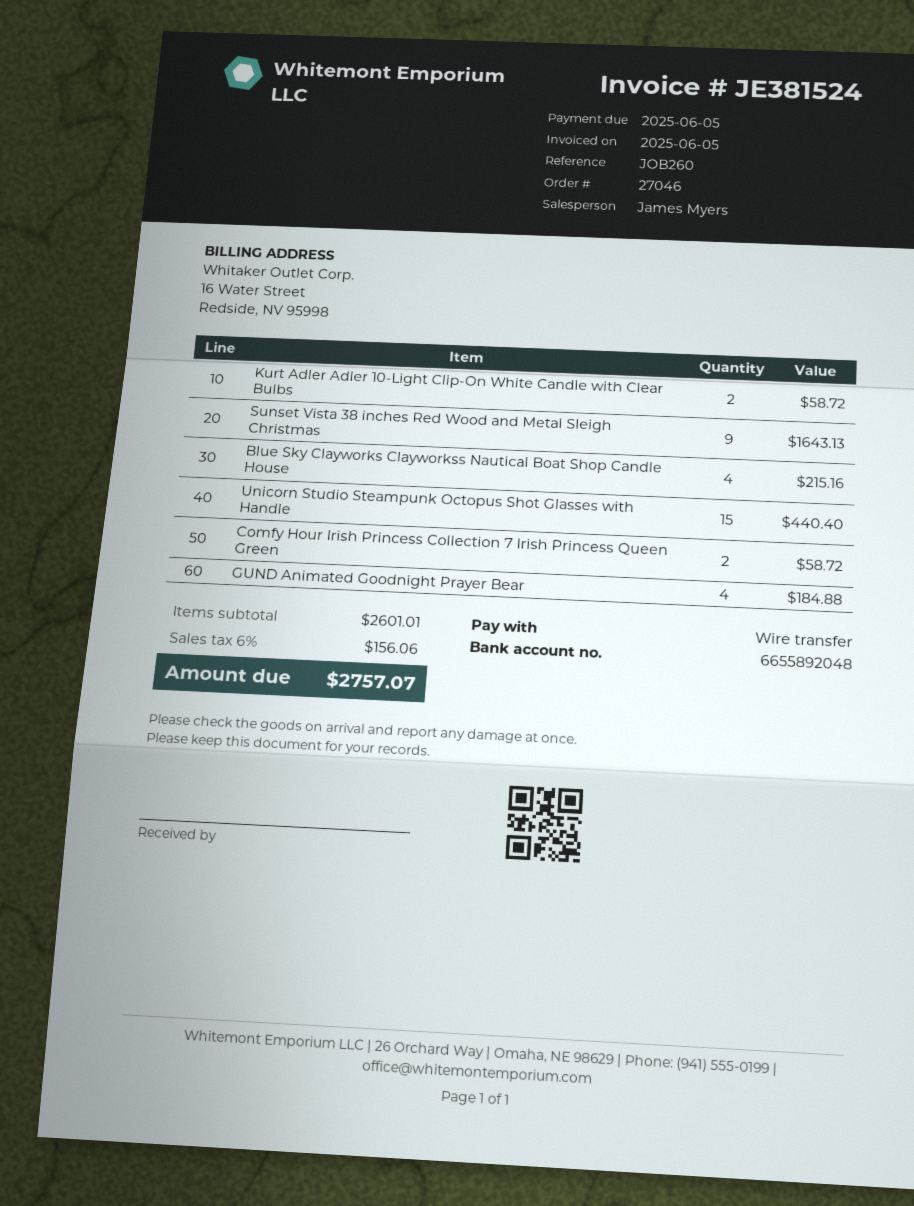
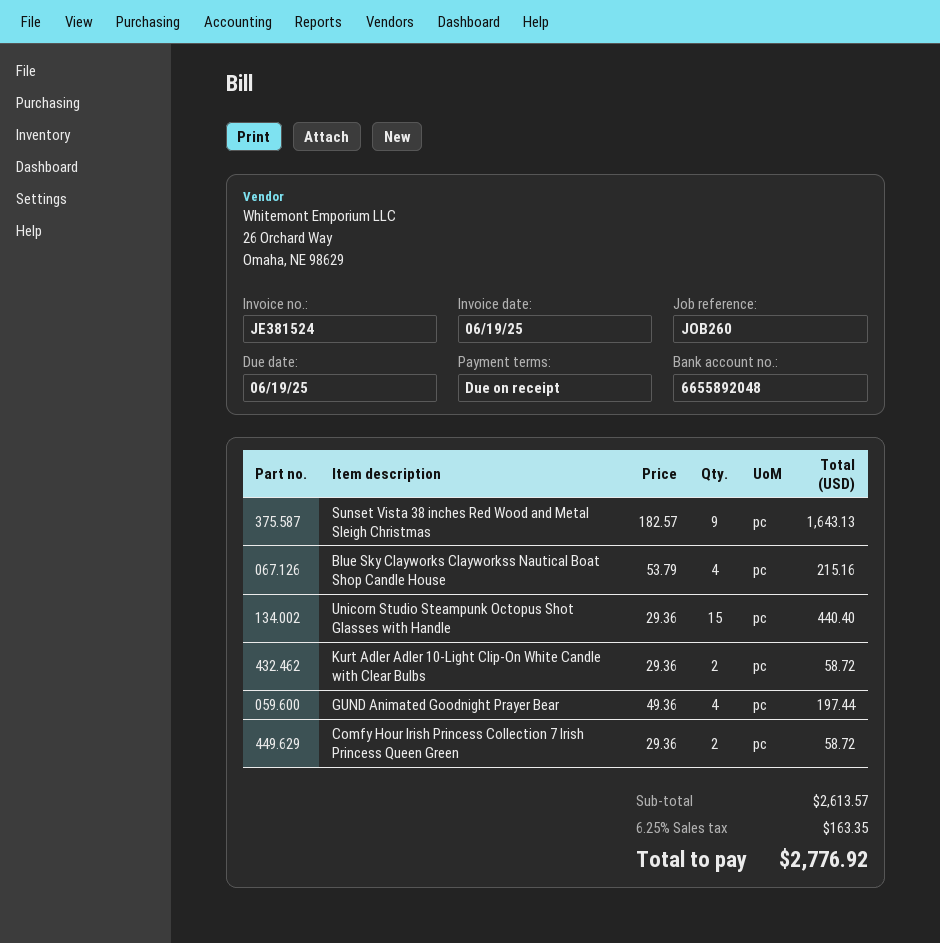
invoice date: 2025-06-05 -> 2025-06-19
due date: 2025-06-05 -> 2025-06-19
GUND Animated Goodnight Prayer Bear: 4 for 184.88 -> 4 for 197.44
subtotal: 2601.01 -> 2613.57
tax: 6% = 156.06 -> 6.25% = 163.35
total: 2757.07 -> 2776.92

